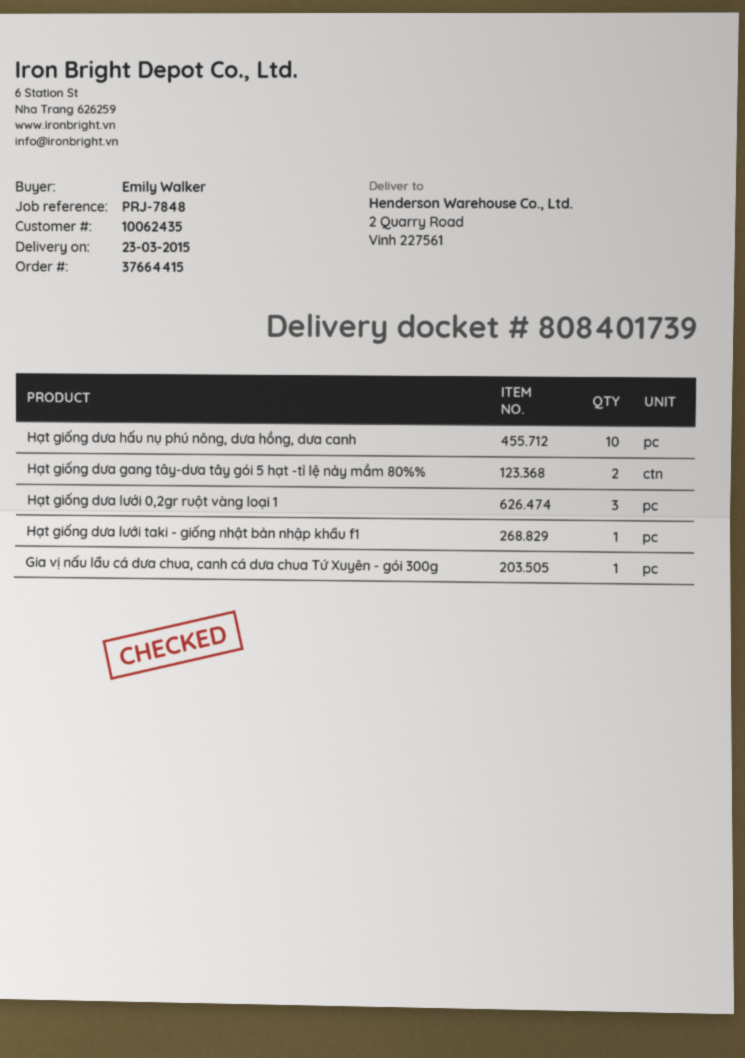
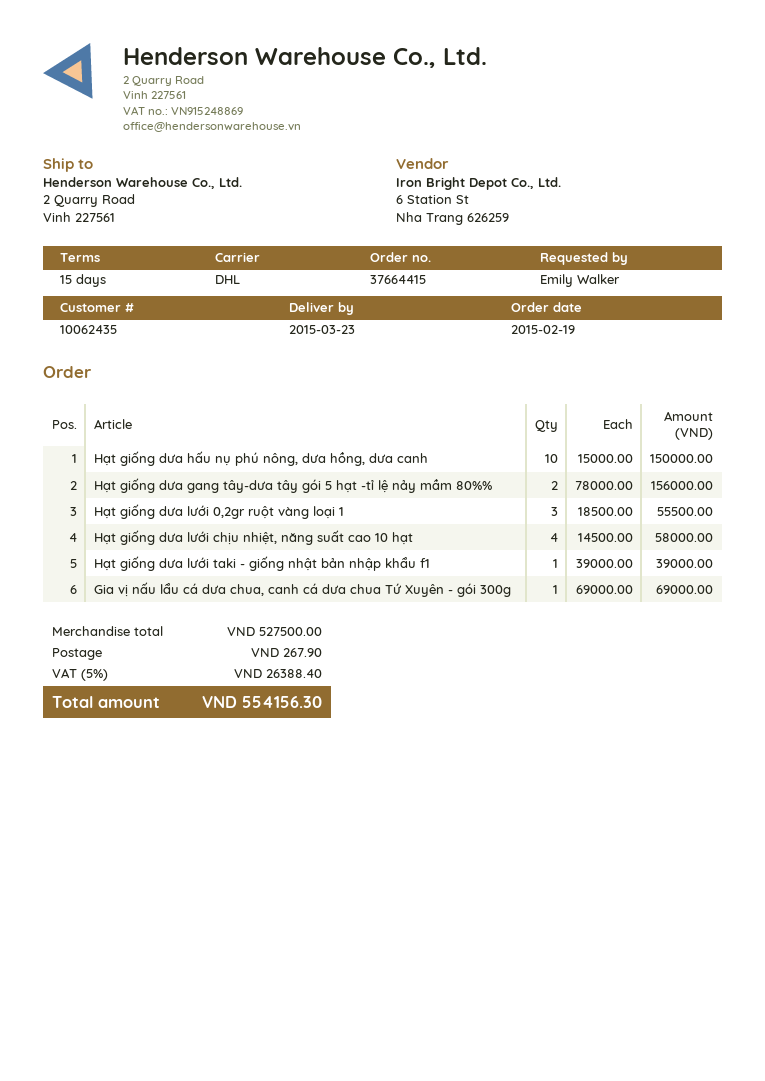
Hạt giống dưa lưới chịu nhiệt, năng suất cao 10 hạt: none -> 4

